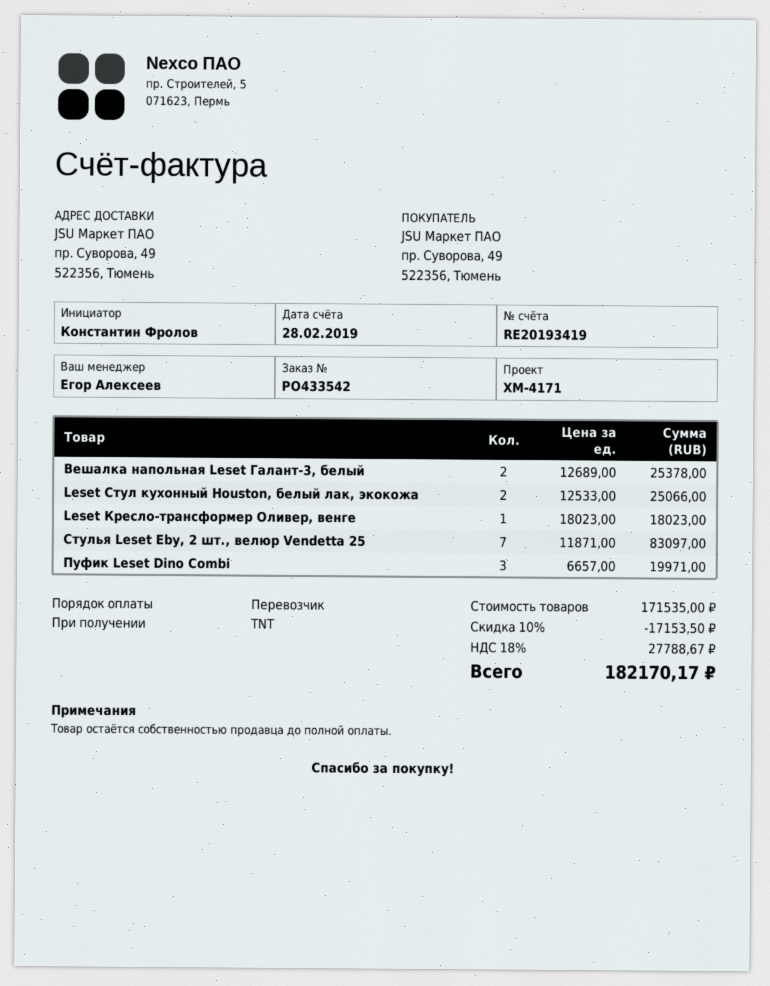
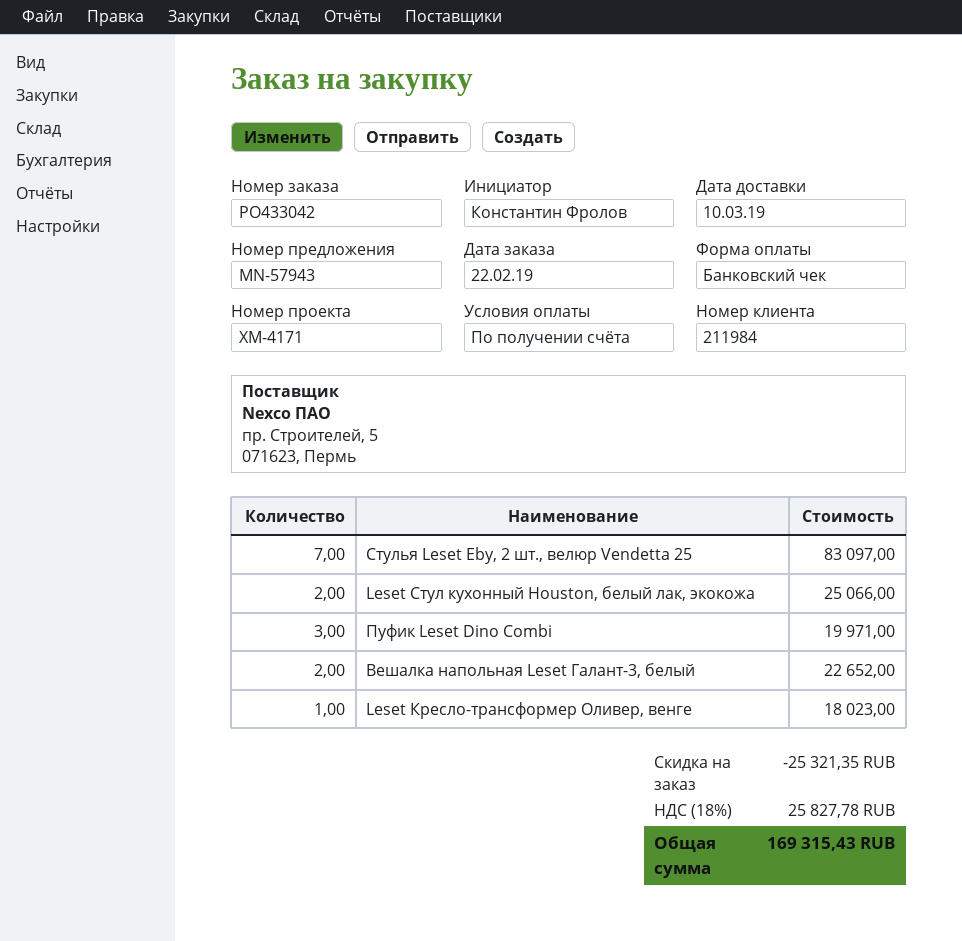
order number: PO433542 -> PO433042
Вешалка напольная Leset Галант-3, белый: 2 for 25378.00 -> 2 for 22652.00
discount: 17153.50 -> 25321.35
tax: 18% = 27788.67 -> 18% = 25827.78
total: 182170.17 -> 169315.43

